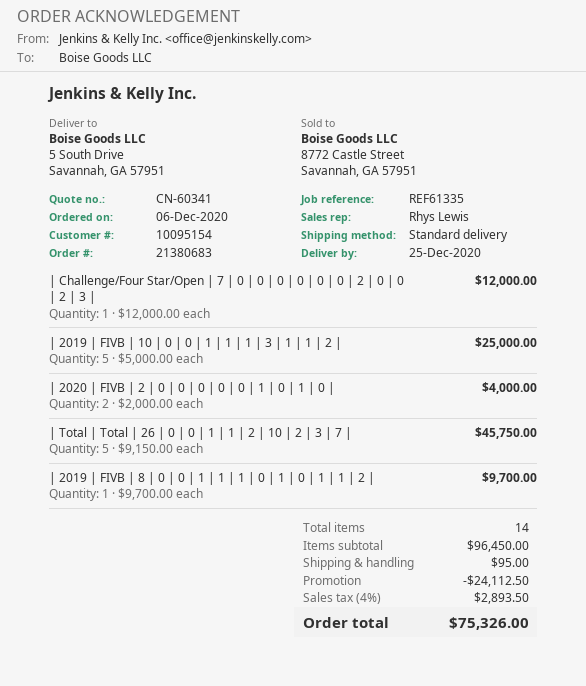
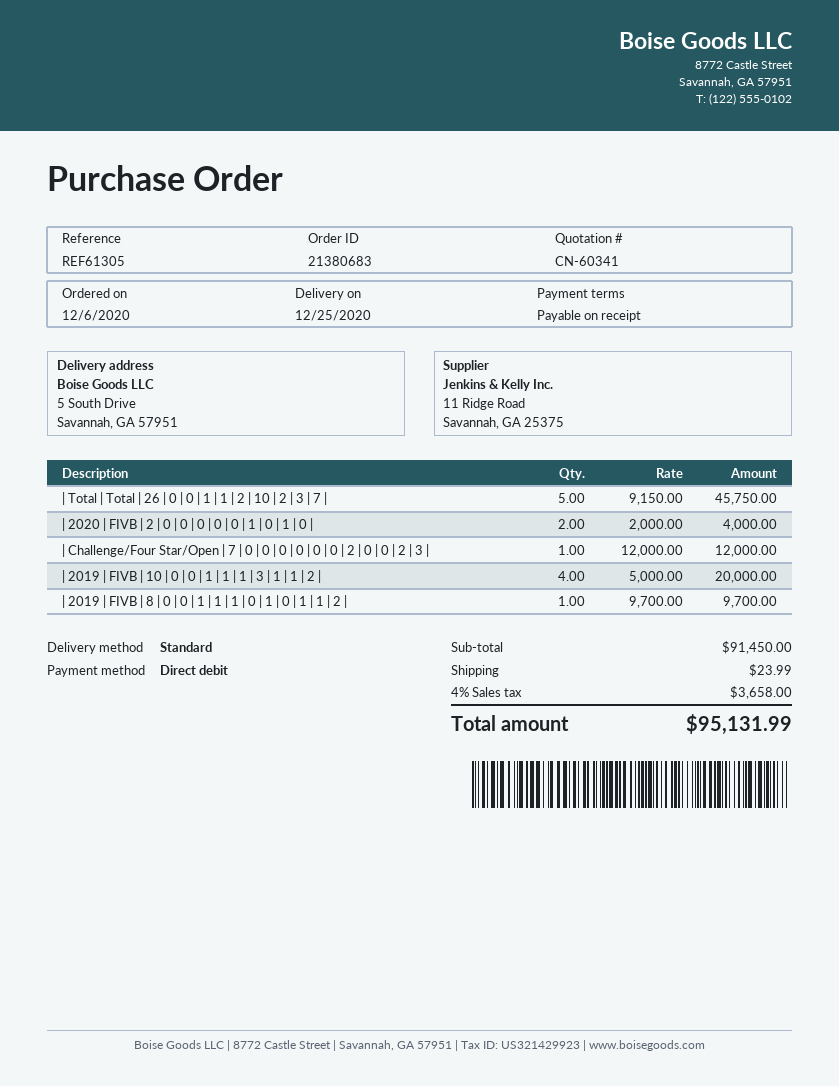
reference: REF61335 -> REF61305
| 2019 | FIVB | 10 | 0 | 0 | 1 | 1 | 1 | 3 | 1 | 1 | 2 |: 5 x 5000.00 = 25000.00 -> 4 x 5000.00 = 20000.00
subtotal: 96450.00 -> 91450.00
discount: 24112.50 -> none
shipping: 95.00 -> 23.99
tax: 4% = 2893.50 -> 4% = 3658.00
total: 75326.00 -> 95131.99

